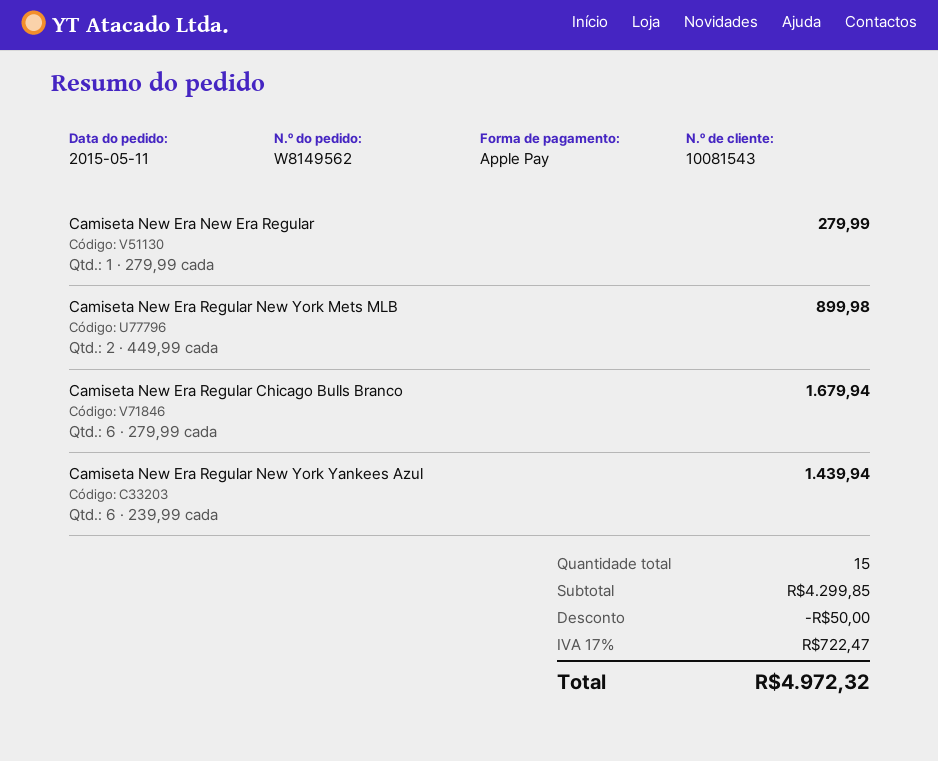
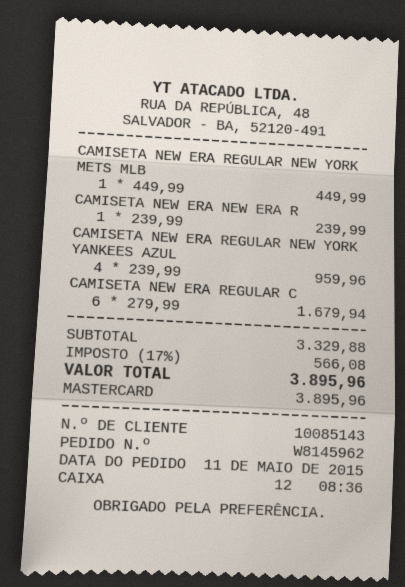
order number: W8149562 -> W8145962
customer number: 10081543 -> 10085143
payment method: Apple Pay -> Mastercard
Camiseta New Era New Era Regular: 1 x 279.99 = 279.99 -> 1 x 239.99 = 239.99
Camiseta New Era Regular New York Mets MLB: 2 x 449.99 = 899.98 -> 1 x 449.99 = 449.99
Camiseta New Era Regular New York Yankees Azul: 6 x 239.99 = 1439.94 -> 4 x 239.99 = 959.96
subtotal: 4299.85 -> 3329.88
discount: 50.00 -> none
tax: 17% = 722.47 -> 17% = 566.08
total: 4972.32 -> 3895.96

